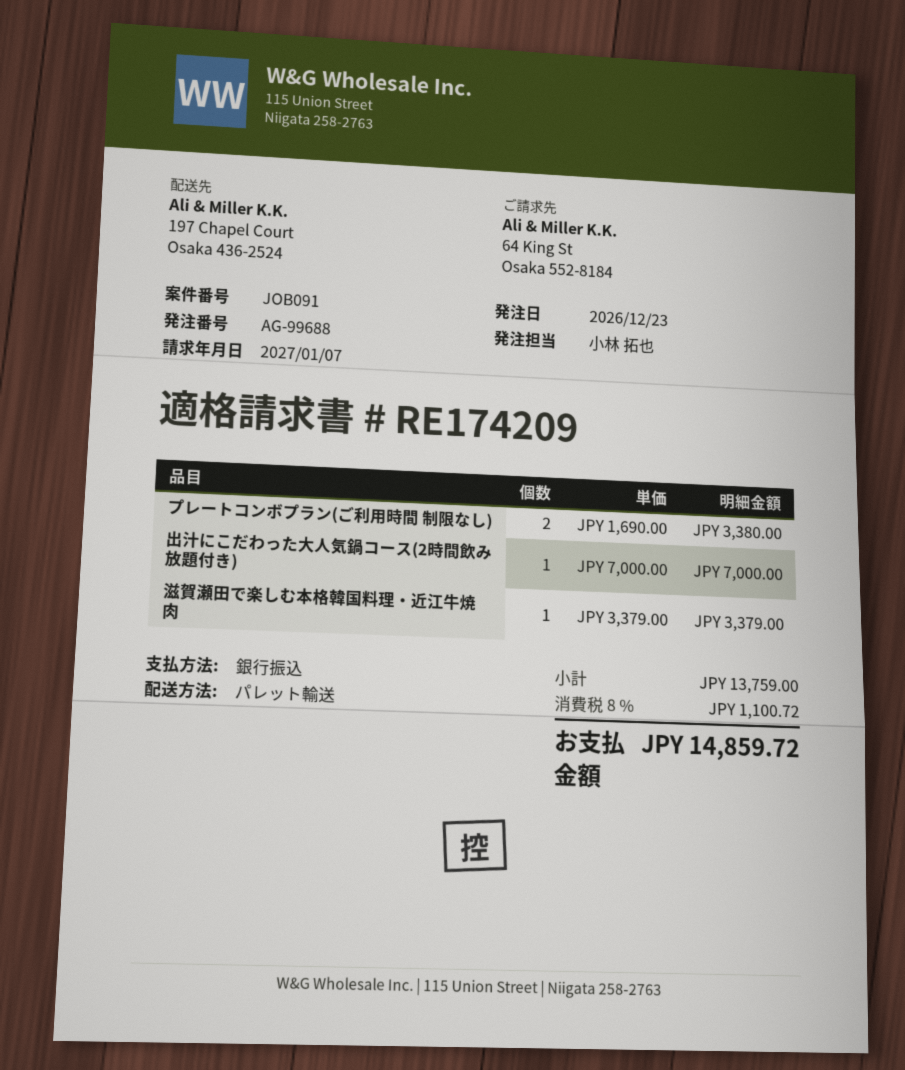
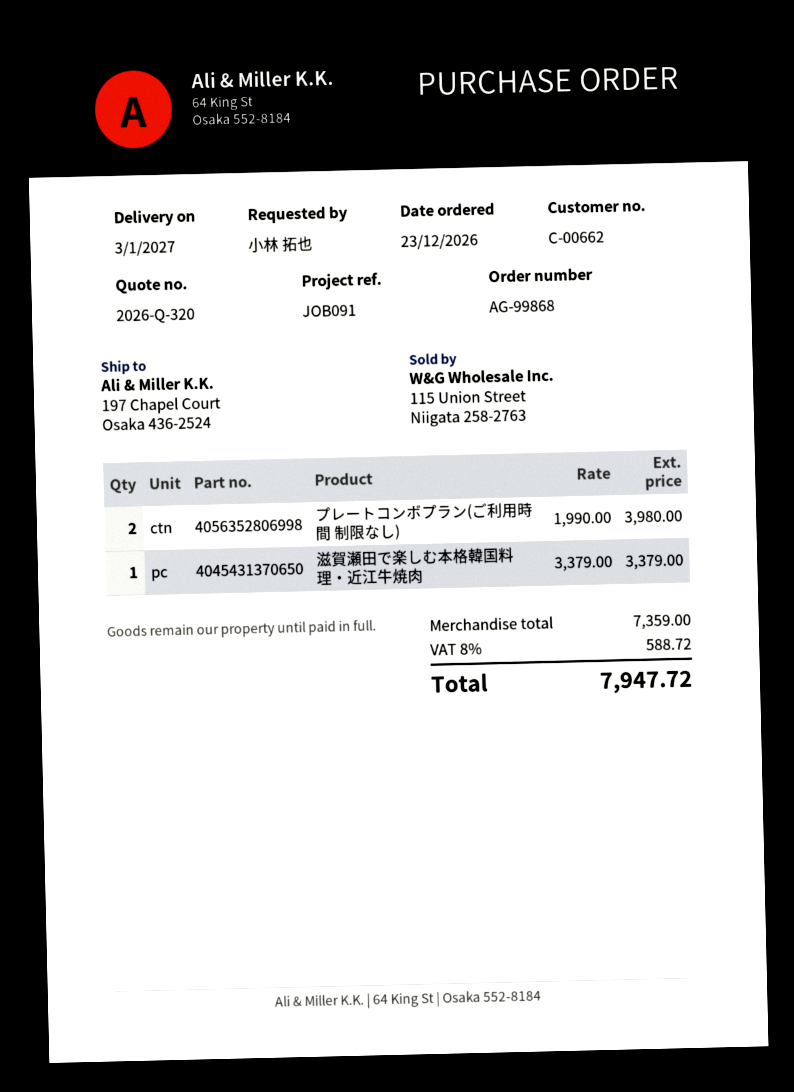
order number: AG-99688 -> AG-99868
プレートコンボプラン(ご利用時間 制限なし): 2 x 1690.00 = 3380.00 -> 2 x 1990.00 = 3980.00
出汁にこだわった大人気鍋コース(2時間飲み放題付き): 1 x 7000.00 = 7000.00 -> none
subtotal: 13759.00 -> 7359.00
tax: 8% = 1100.72 -> 8% = 588.72
total: 14859.72 -> 7947.72

